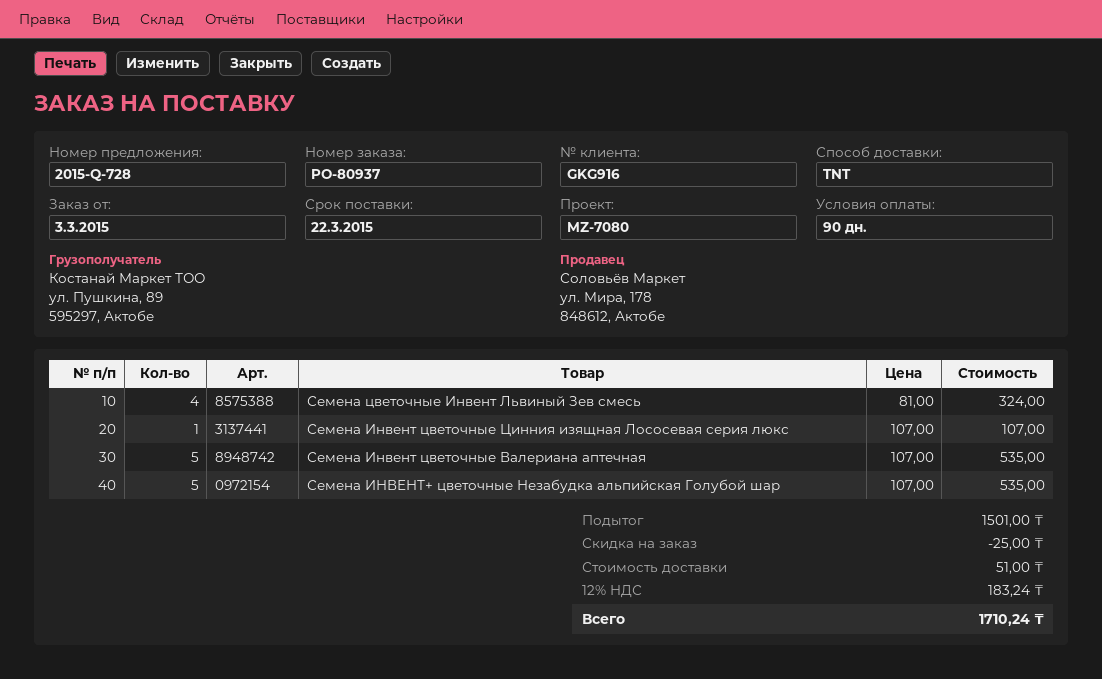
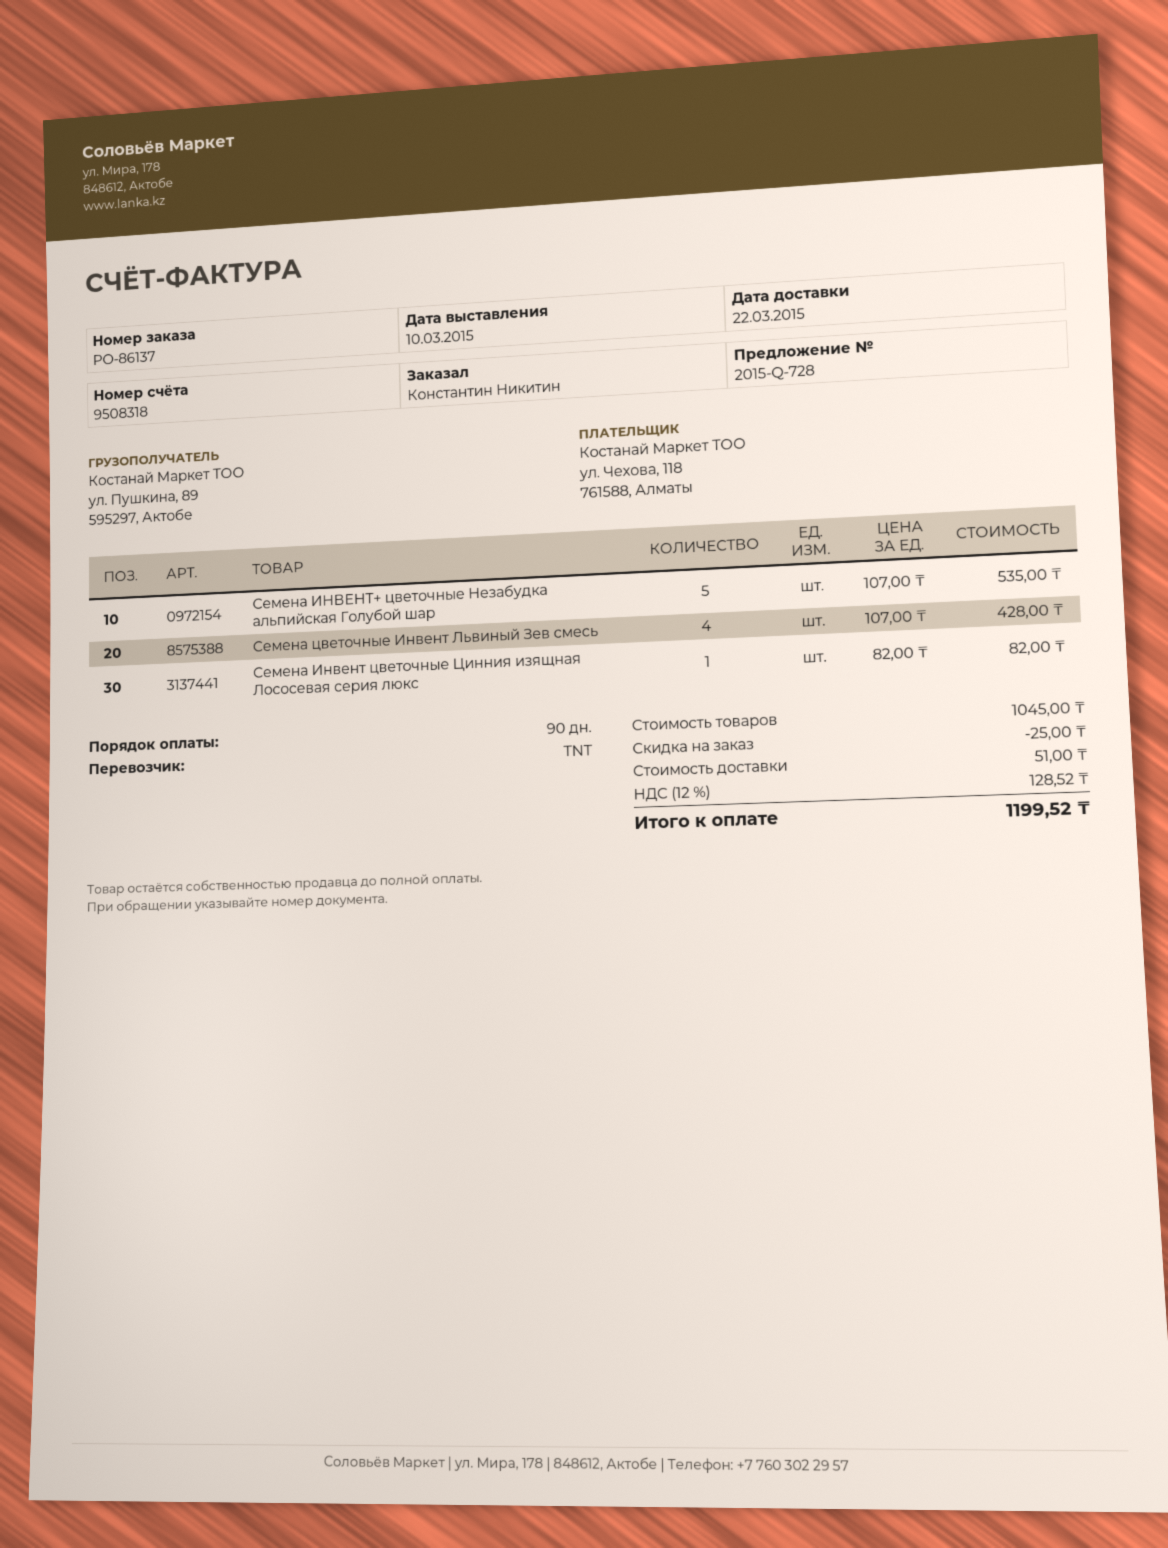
order number: PO-80937 -> PO-86137
Семена цветочные Инвент Львиный Зев смесь: 4 x 81.00 = 324.00 -> 4 x 107.00 = 428.00
Семена Инвент цветочные Цинния изящная Лососевая серия люкс: 1 x 107.00 = 107.00 -> 1 x 82.00 = 82.00
Семена Инвент цветочные Валериана аптечная: 5 x 107.00 = 535.00 -> none
subtotal: 1501.00 -> 1045.00
tax: 12% = 183.24 -> 12% = 128.52
total: 1710.24 -> 1199.52

